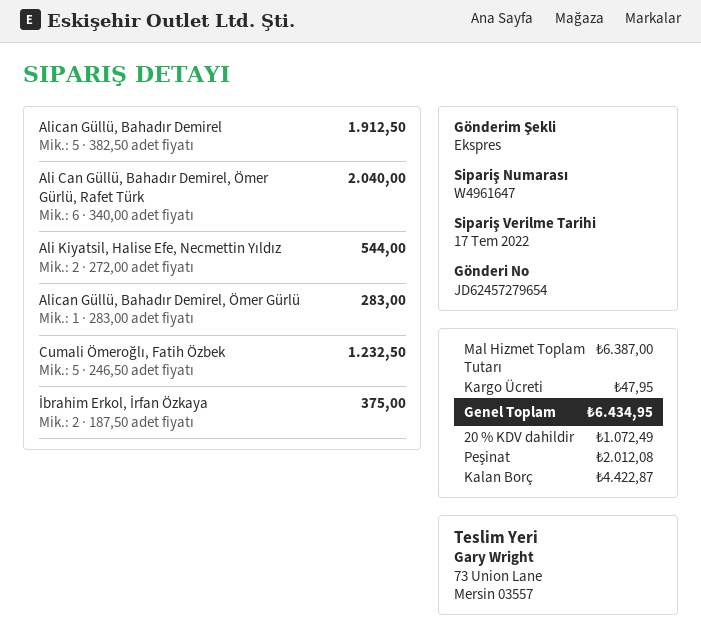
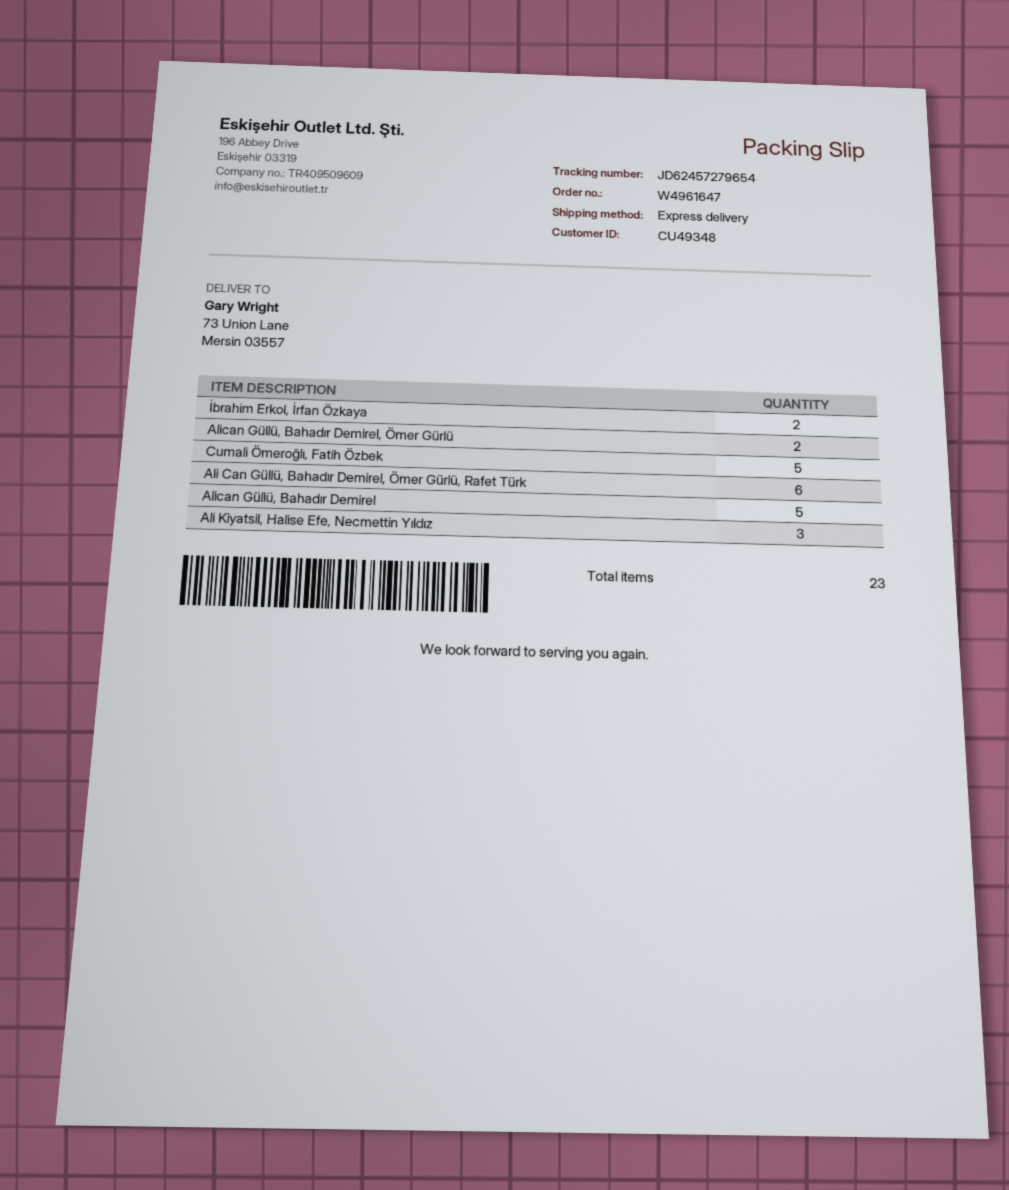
Ali Kiyatsil, Halise Efe, Necmettin Yıldız: 2 -> 3
Alican Güllü, Bahadır Demirel, Ömer Gürlü: 1 -> 2

